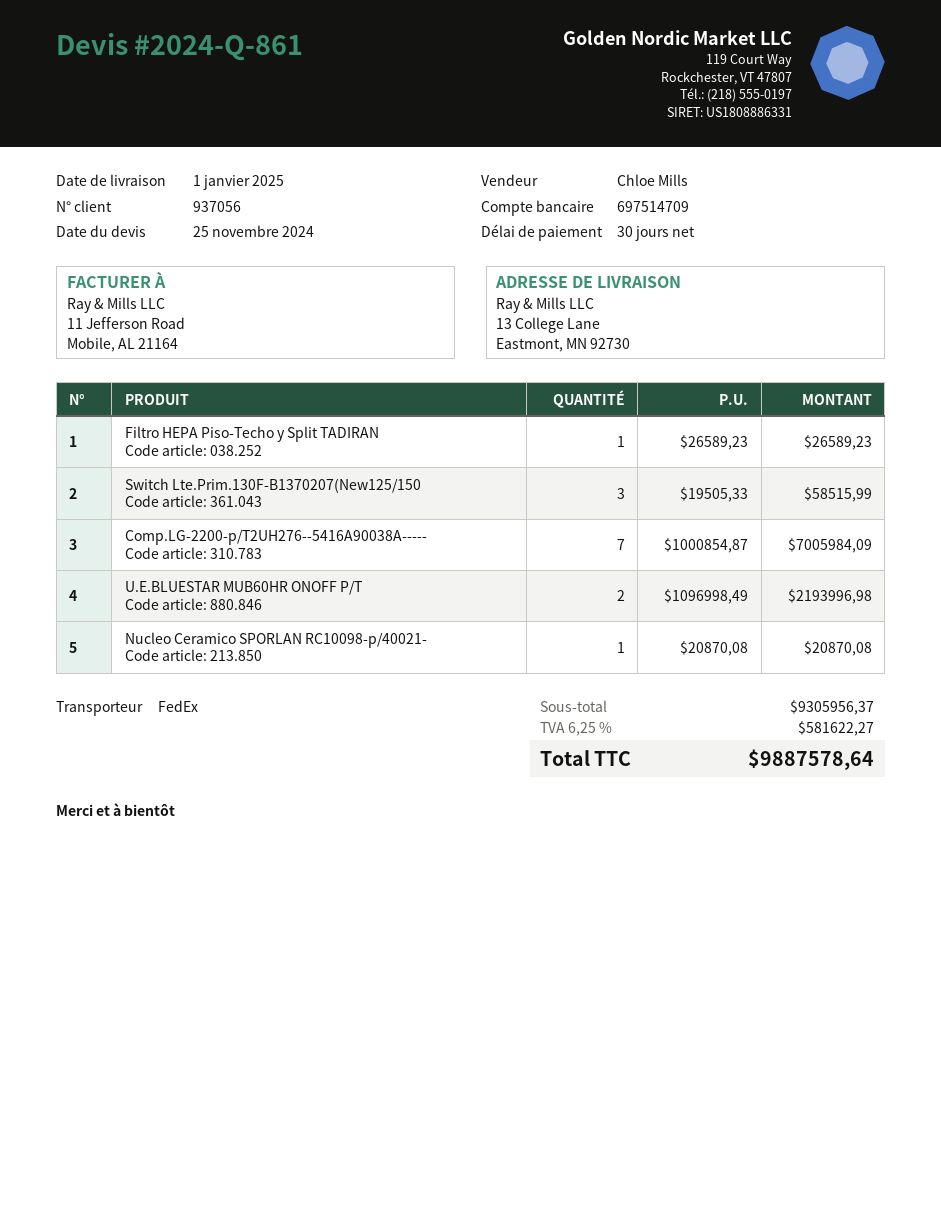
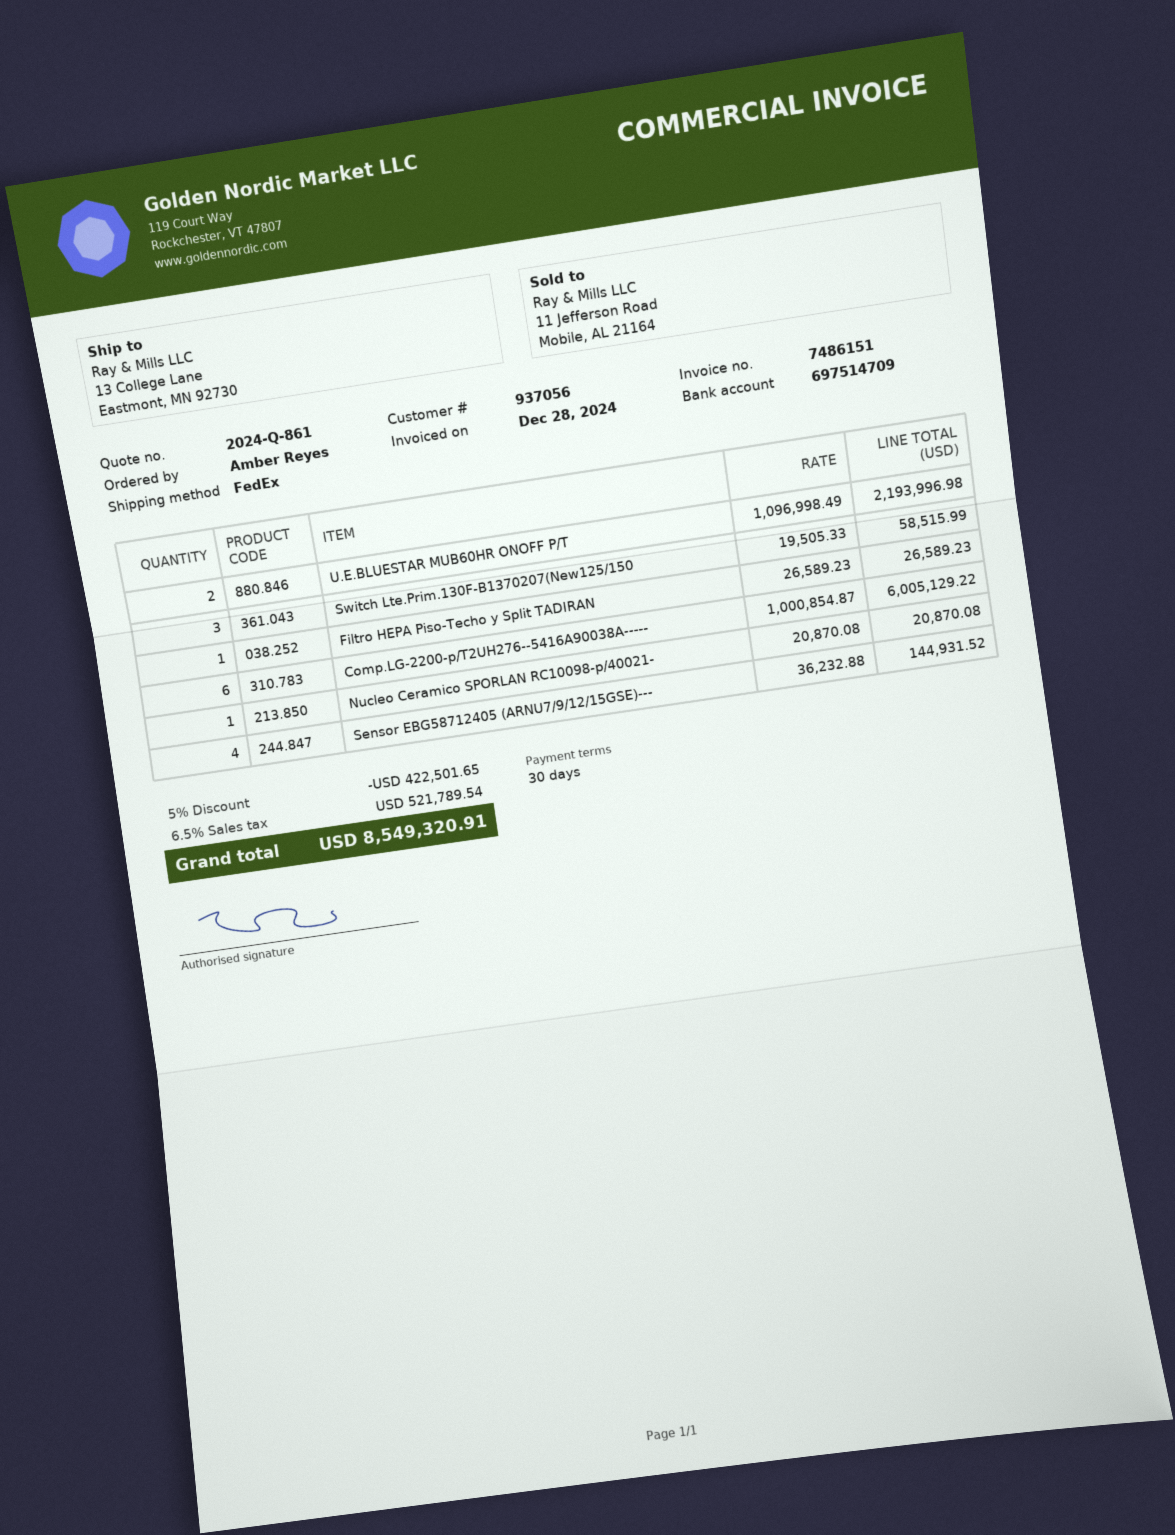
Comp.LG-2200-p/T2UH276--5416A90038A-----: 7 x 1000854.87 = 7005984.09 -> 6 x 1000854.87 = 6005129.22
Sensor EBG58712405 (ARNU7/9/12/15GSE)---: none -> 4 x 36232.88 = 144931.52
discount: none -> 5% = 422501.65
tax: 6.25% = 581622.27 -> 6.5% = 521789.54
total: 9887578.64 -> 8549320.91

